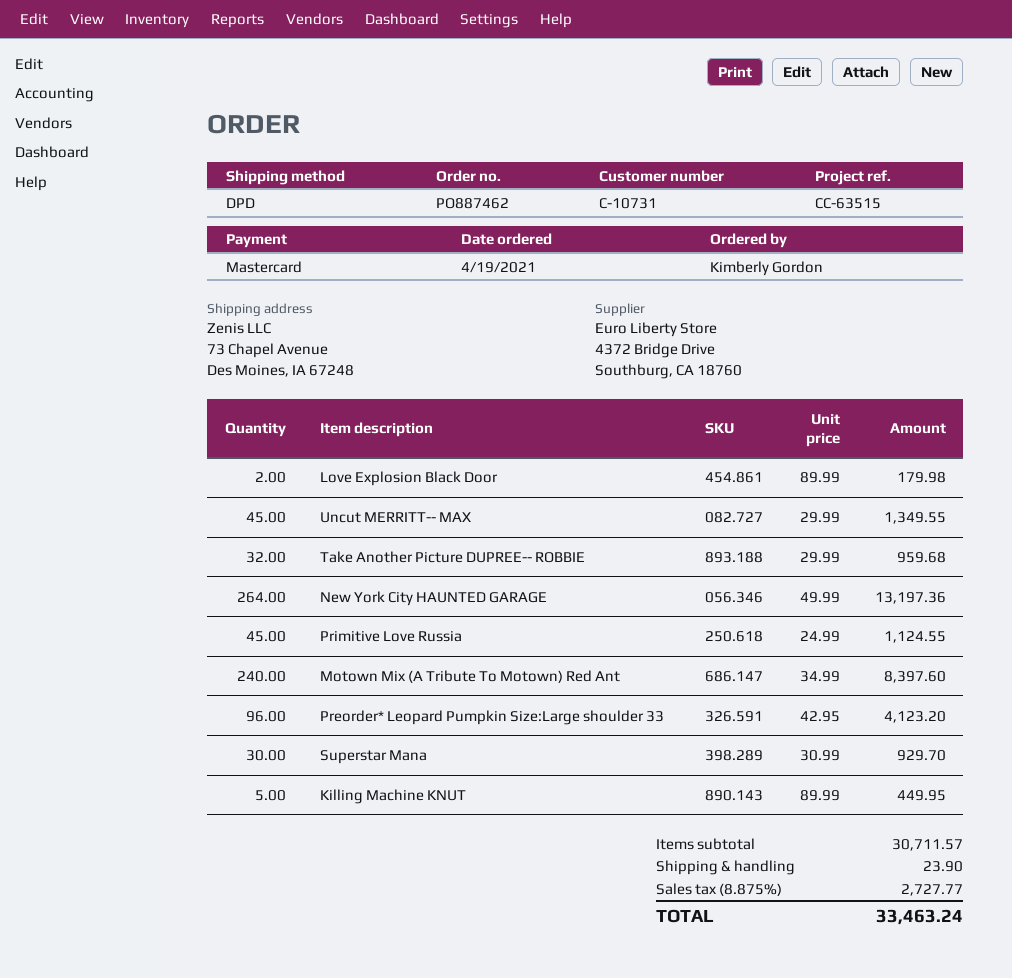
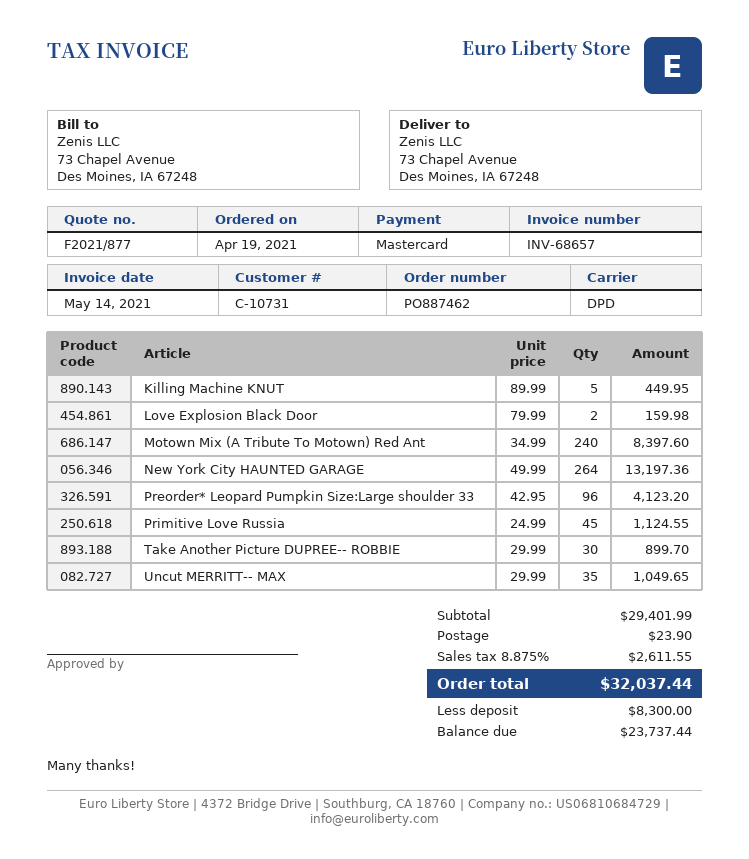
Love Explosion Black Door: 2 x 89.99 = 179.98 -> 2 x 79.99 = 159.98
Uncut MERRITT-- MAX: 45 x 29.99 = 1349.55 -> 35 x 29.99 = 1049.65
Take Another Picture DUPREE-- ROBBIE: 32 x 29.99 = 959.68 -> 30 x 29.99 = 899.70
Superstar Mana: 30 x 30.99 = 929.70 -> none
subtotal: 30711.57 -> 29401.99
tax: 8.875% = 2727.77 -> 8.875% = 2611.55
total: 33463.24 -> 32037.44

